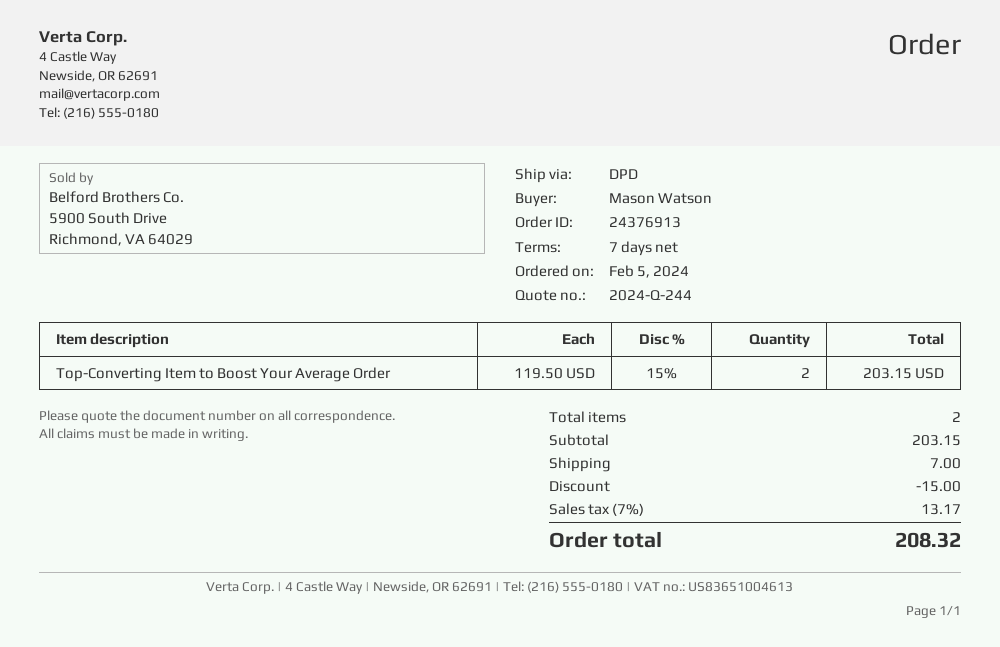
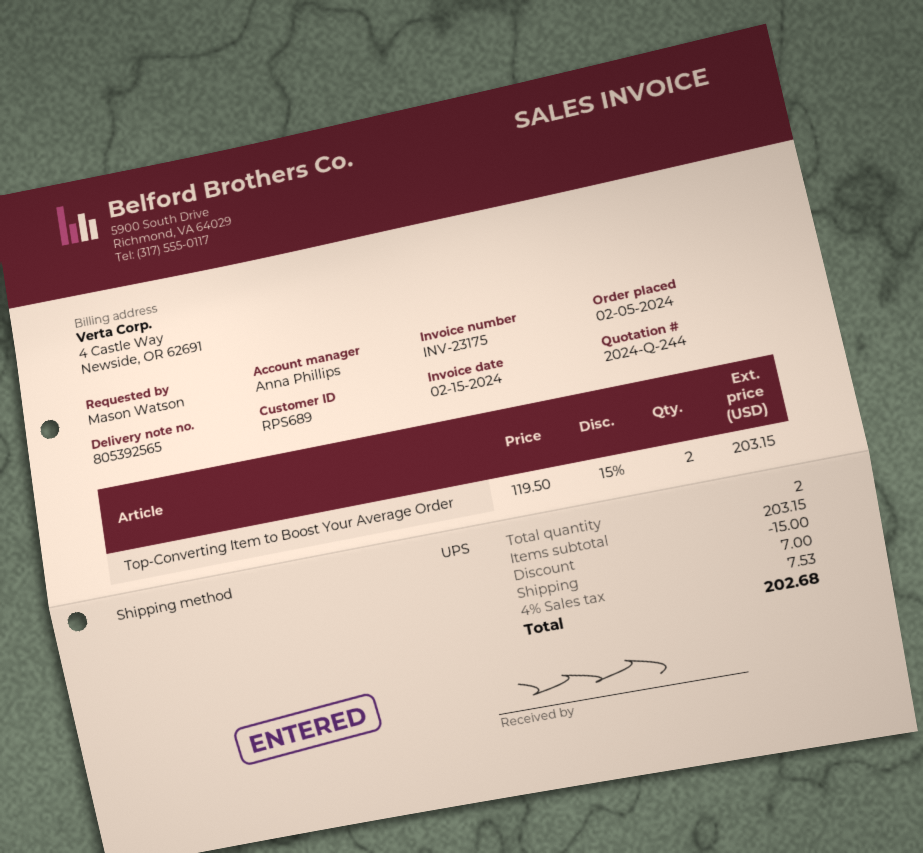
shipping method: DPD -> UPS
tax: 7% = 13.17 -> 4% = 7.53
total: 208.32 -> 202.68

